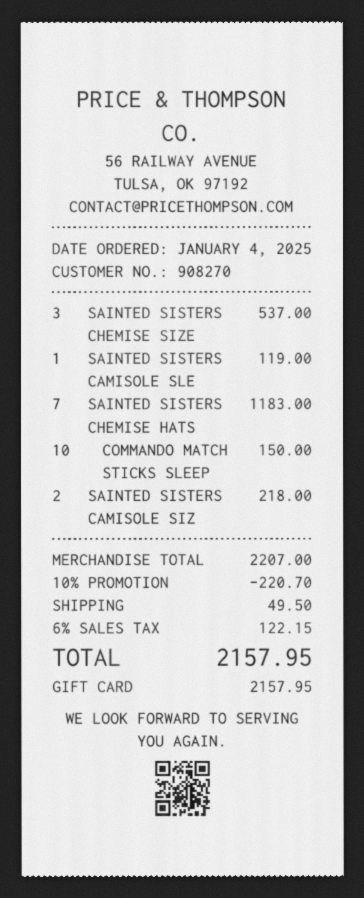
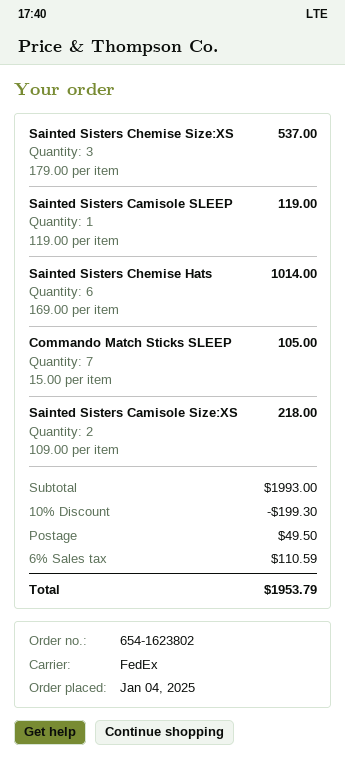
SAINTED SISTERS CHEMISE HATS: 7 for 1183.00 -> 6 for 1014.00
COMMANDO MATCH STICKS SLEEP: 10 for 150.00 -> 7 for 105.00
subtotal: 2207.00 -> 1993.00
discount: 10% = 220.70 -> 10% = 199.30
tax: 6% = 122.15 -> 6% = 110.59
total: 2157.95 -> 1953.79

